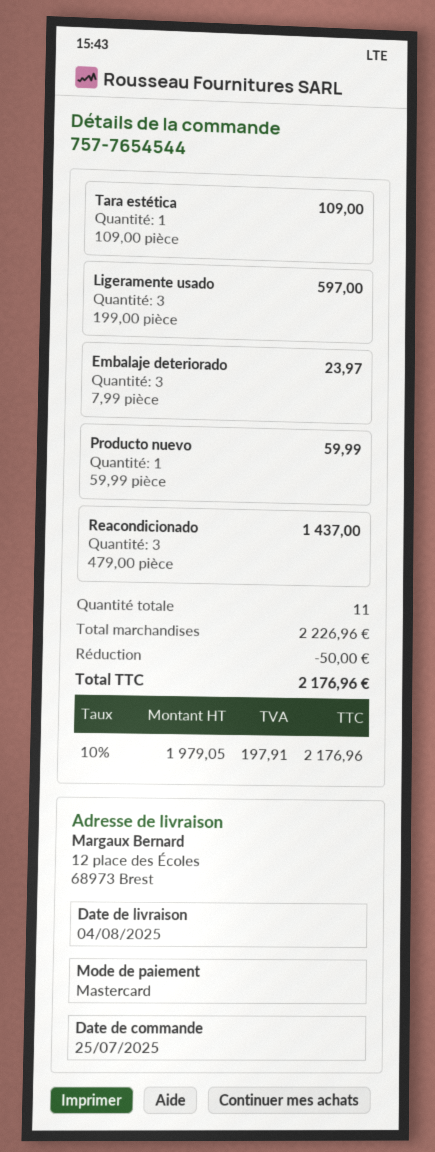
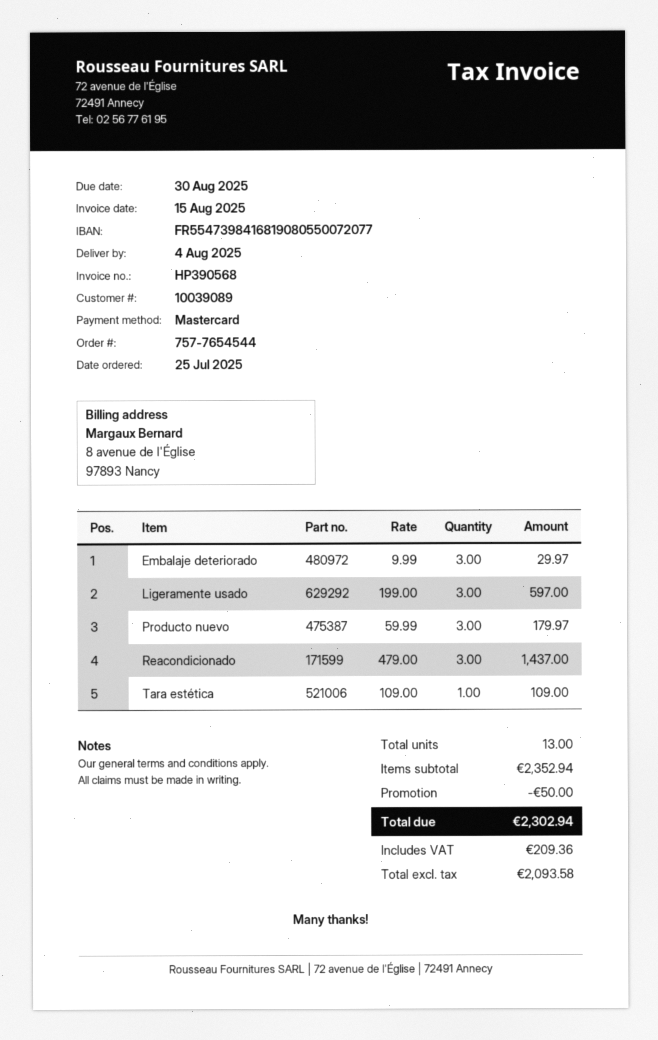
Embalaje deteriorado: 3 x 7.99 = 23.97 -> 3 x 9.99 = 29.97
Producto nuevo: 1 x 59.99 = 59.99 -> 3 x 59.99 = 179.97
total quantity: 11 -> 13
subtotal: 2226.96 -> 2352.94
net: 1979.05 -> 2093.58
tax: 197.91 -> 209.36
total: 2176.96 -> 2302.94

